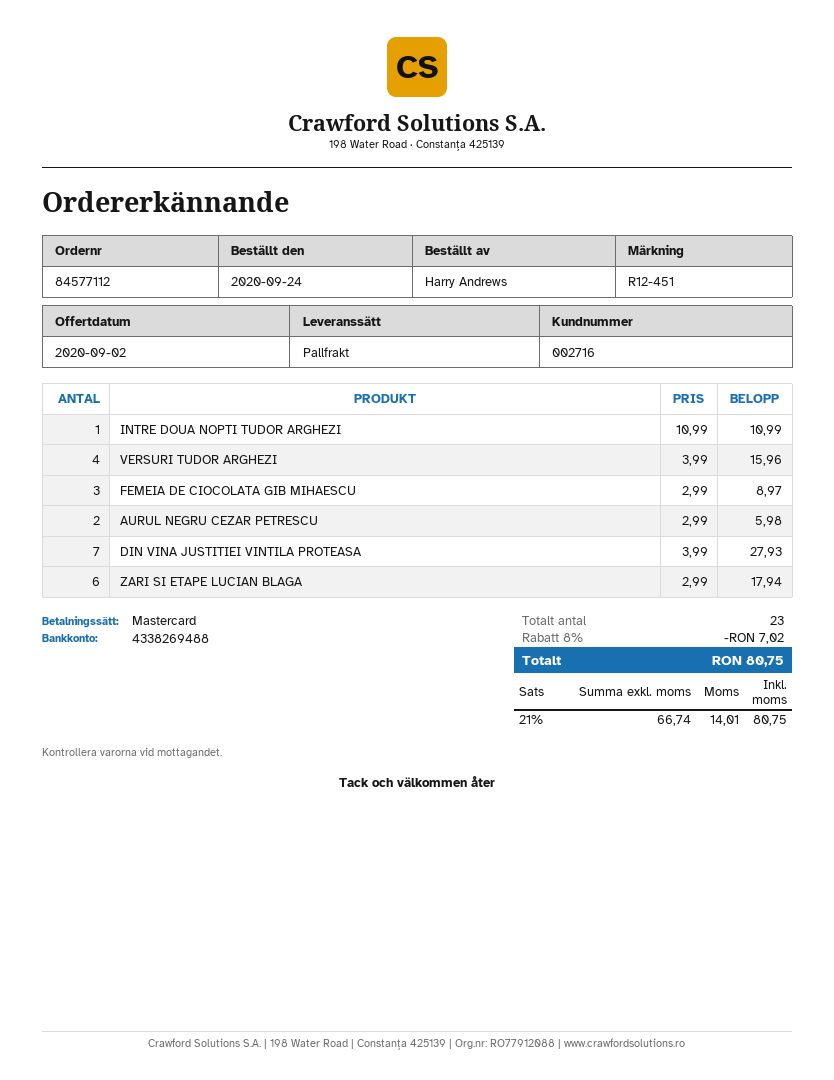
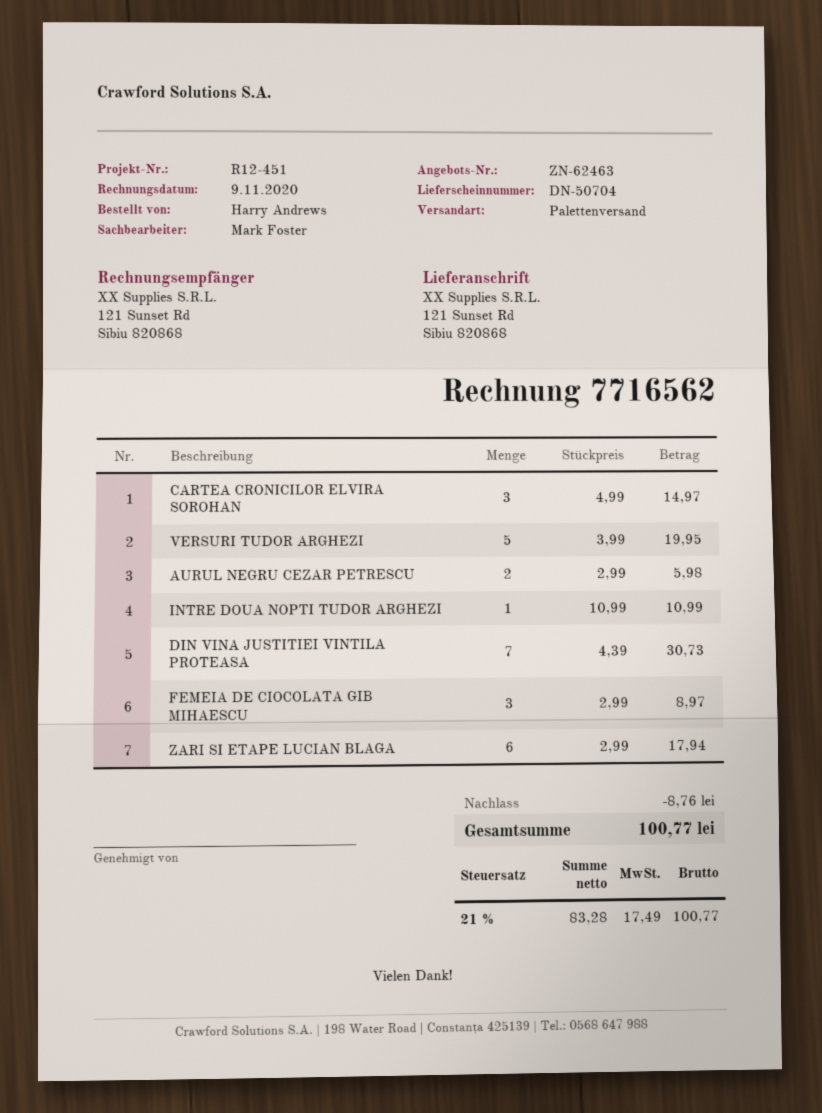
VERSURI TUDOR ARGHEZI: 4 x 3.99 = 15.96 -> 5 x 3.99 = 19.95
DIN VINA JUSTITIEI VINTILA PROTEASA: 7 x 3.99 = 27.93 -> 7 x 4.39 = 30.73
CARTEA CRONICILOR ELVIRA SOROHAN: none -> 3 x 4.99 = 14.97
discount: 7.02 -> 8.76
net: 66.74 -> 83.28
tax: 21% = 14.01 -> 21% = 17.49
total: 80.75 -> 100.77

